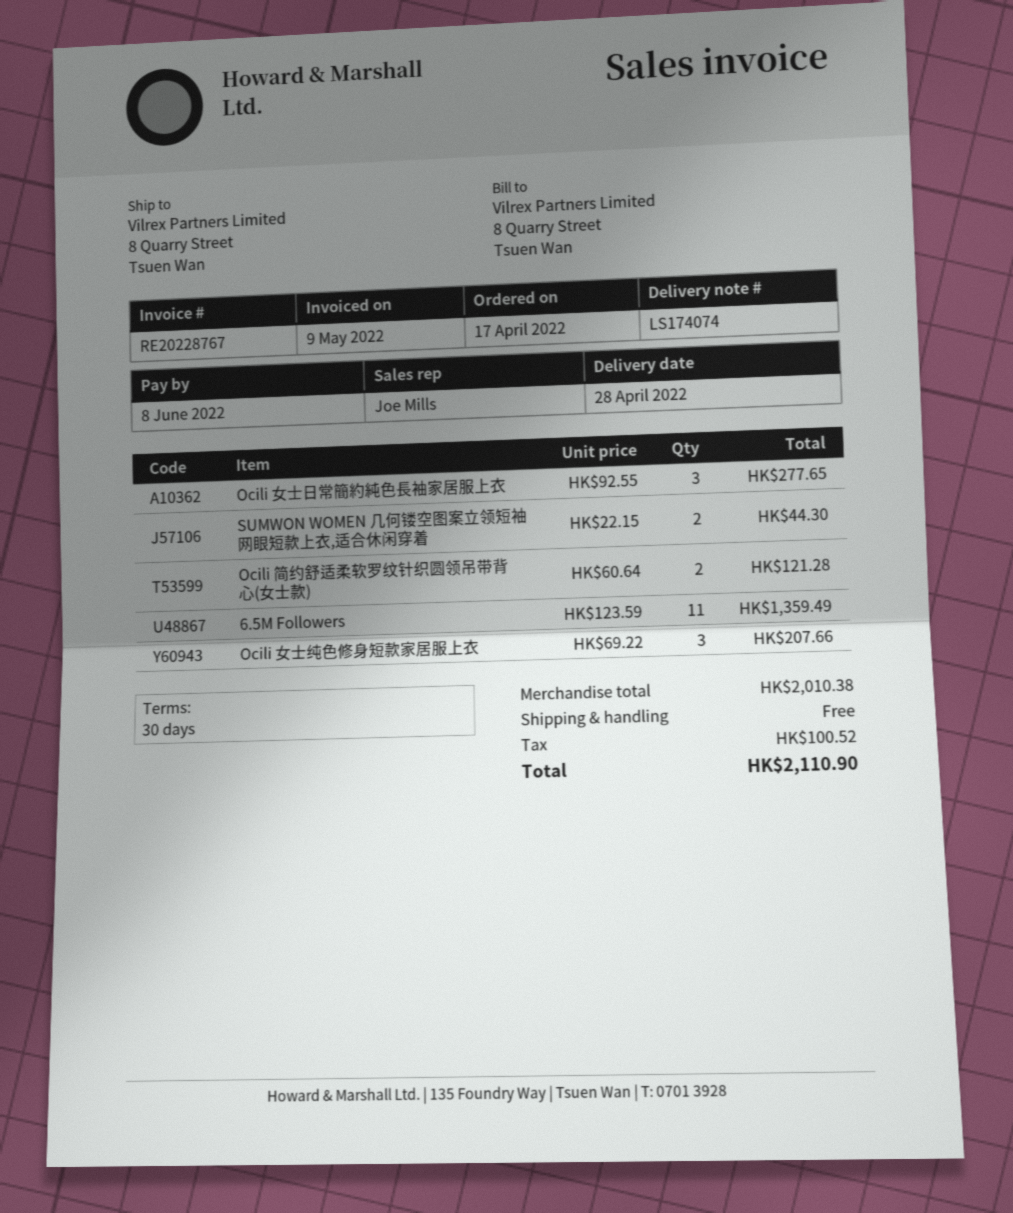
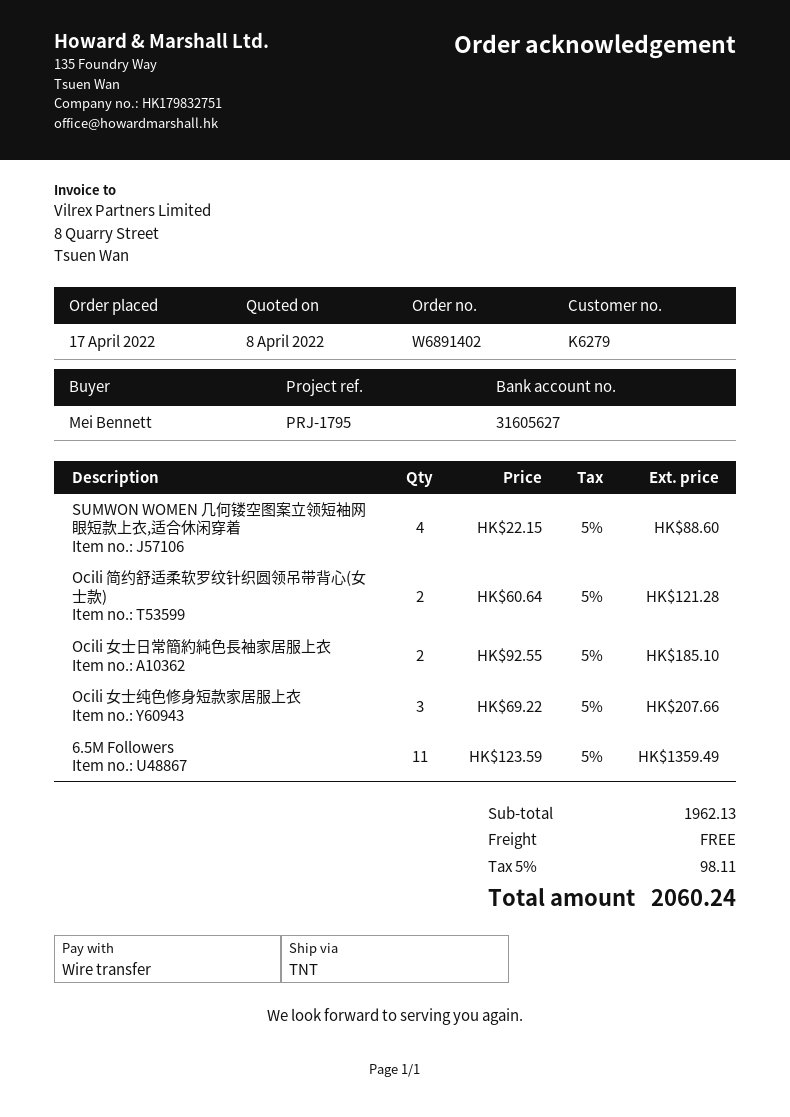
Ocili 女士日常簡約純色長袖家居服上衣: 3 x 92.55 = 277.65 -> 2 x 92.55 = 185.10
SUMWON WOMEN 几何镂空图案立领短袖网眼短款上衣,适合休闲穿着: 2 x 22.15 = 44.30 -> 4 x 22.15 = 88.60
subtotal: 2010.38 -> 1962.13
tax: 100.52 -> 98.11
total: 2110.90 -> 2060.24

